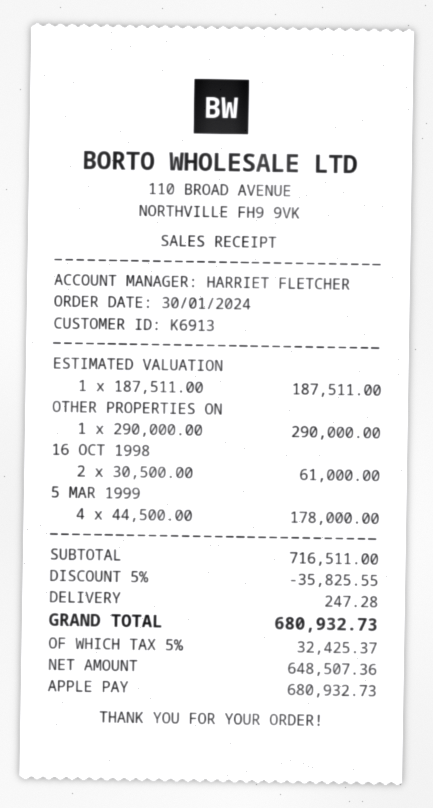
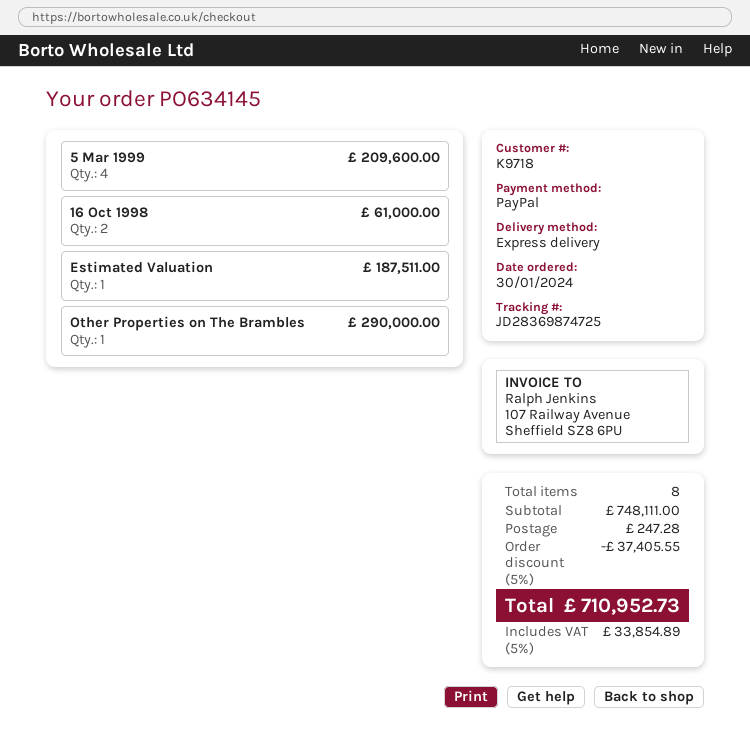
customer number: K6913 -> K9718
payment method: Apple Pay -> PayPal
5 MAR 1999: 4 for 178000.00 -> 4 for 209600.00
subtotal: 716511.00 -> 748111.00
discount: 5% = 35825.55 -> 5% = 37405.55
tax: 5% = 32425.37 -> 5% = 33854.89
total: 680932.73 -> 710952.73

